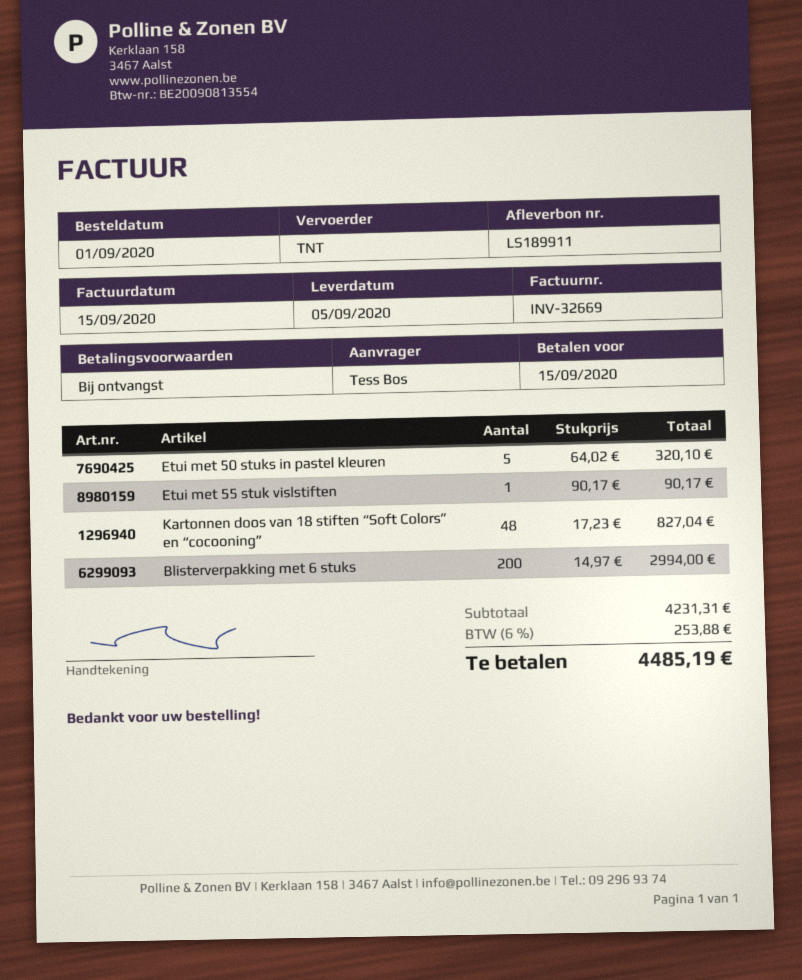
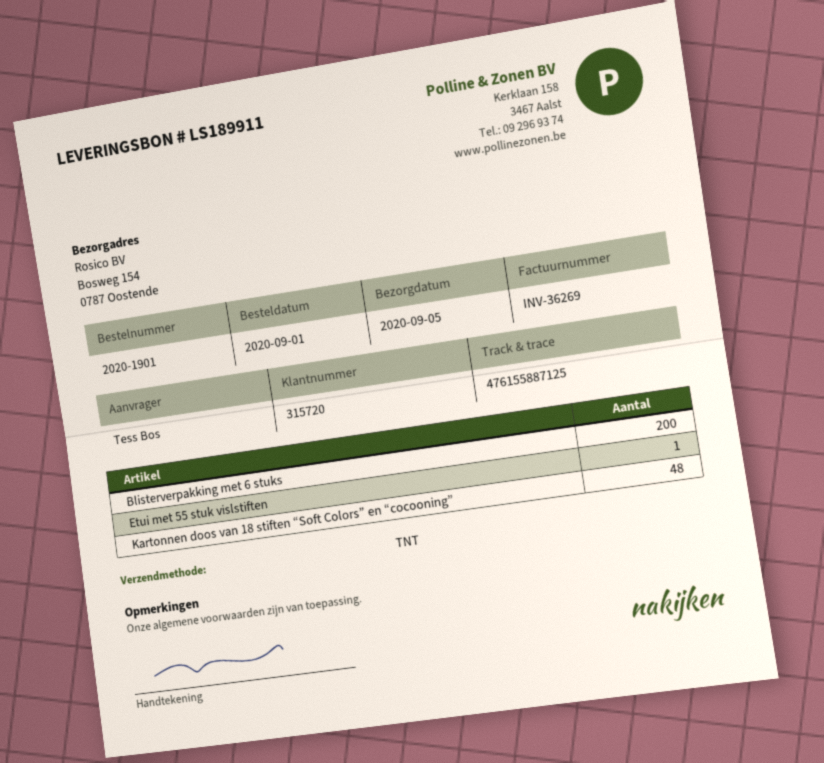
invoice number: INV-32669 -> INV-36269
Etui met 50 stuks in pastel kleuren: 5 -> none

